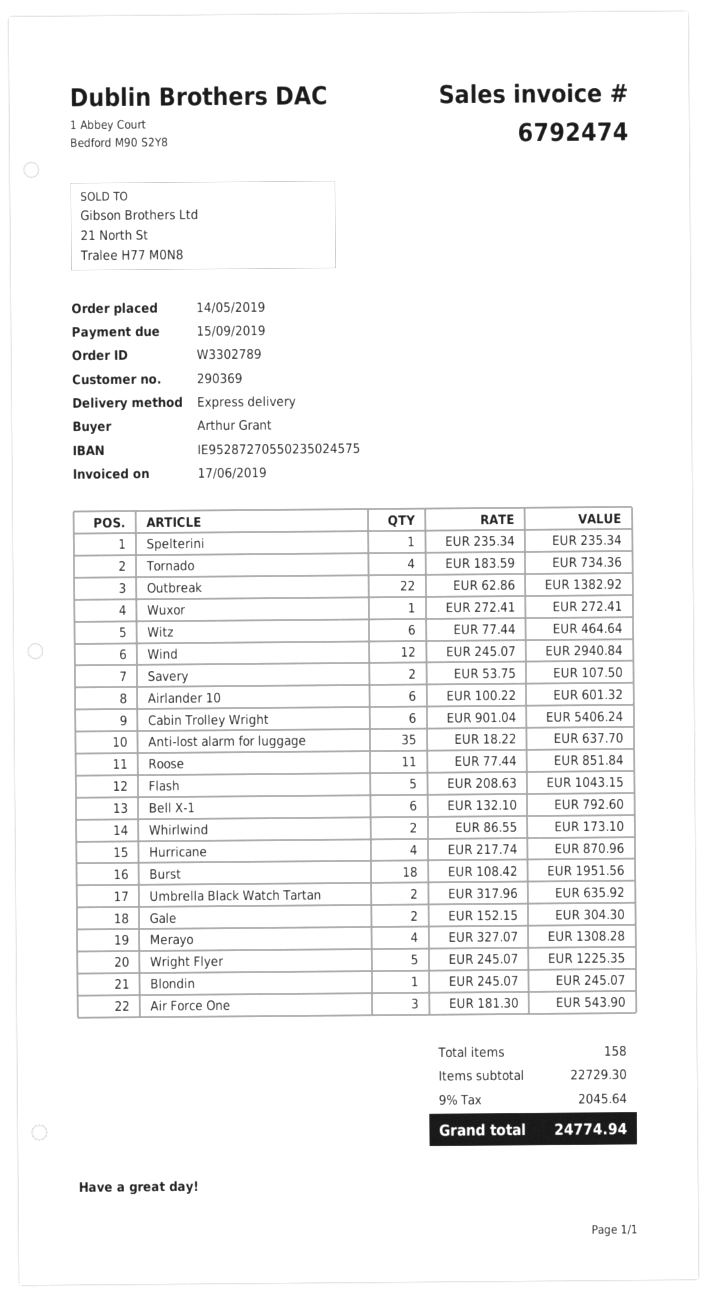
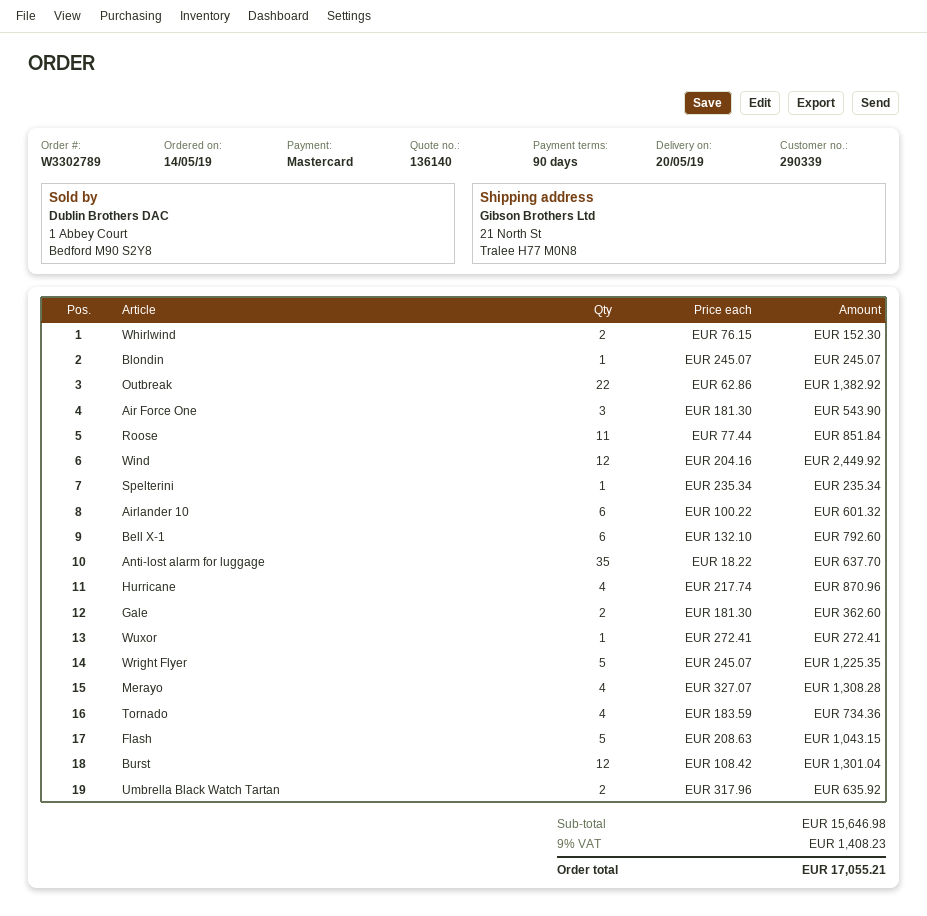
customer number: 290369 -> 290339
Witz: 6 x 77.44 = 464.64 -> none
Wind: 12 x 245.07 = 2940.84 -> 12 x 204.16 = 2449.92
Savery: 2 x 53.75 = 107.50 -> none
Cabin Trolley Wright: 6 x 901.04 = 5406.24 -> none
Whirlwind: 2 x 86.55 = 173.10 -> 2 x 76.15 = 152.30
Burst: 18 x 108.42 = 1951.56 -> 12 x 108.42 = 1301.04
Gale: 2 x 152.15 = 304.30 -> 2 x 181.30 = 362.60
subtotal: 22729.30 -> 15646.98
tax: 9% = 2045.64 -> 9% = 1408.23
total: 24774.94 -> 17055.21

